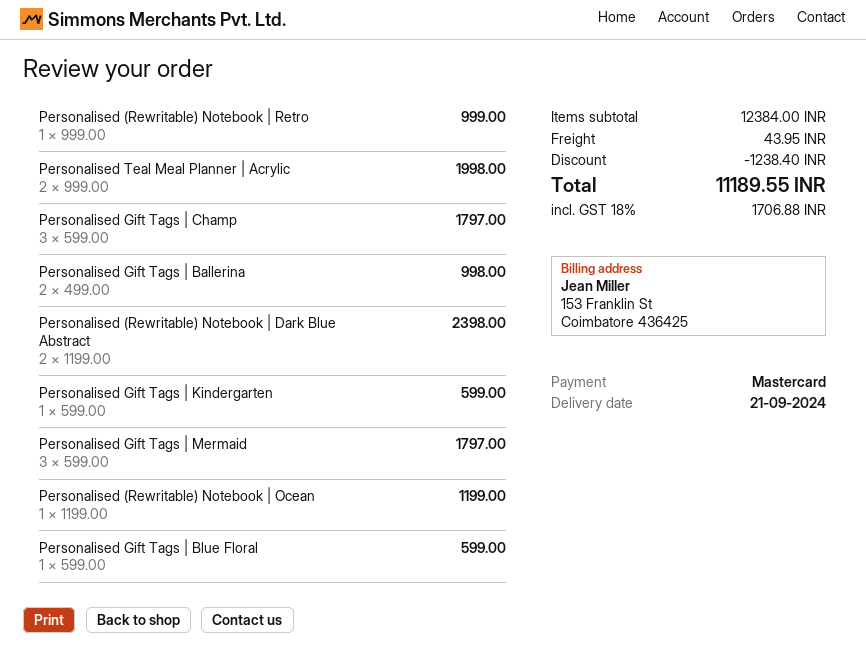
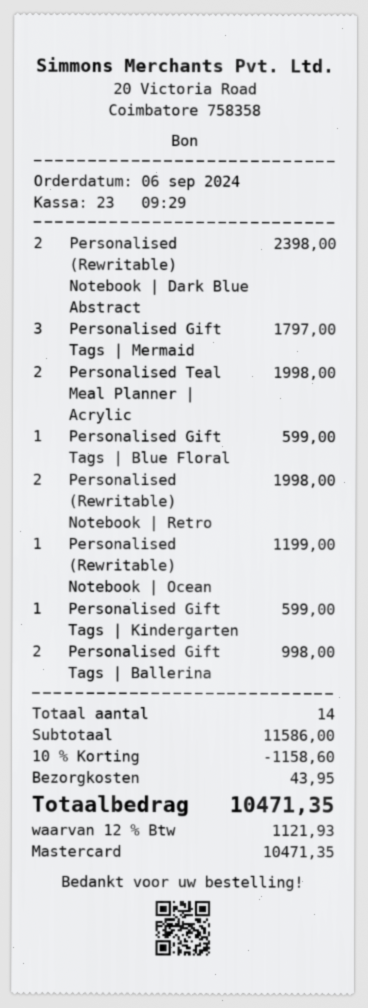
Personalised (Rewritable) Notebook | Retro: 1 for 999.00 -> 2 for 1998.00
Personalised Gift Tags | Champ: 3 for 1797.00 -> none
subtotal: 12384.00 -> 11586.00
discount: 1238.40 -> 1158.60
tax: 18% = 1706.88 -> 12% = 1121.93
total: 11189.55 -> 10471.35

